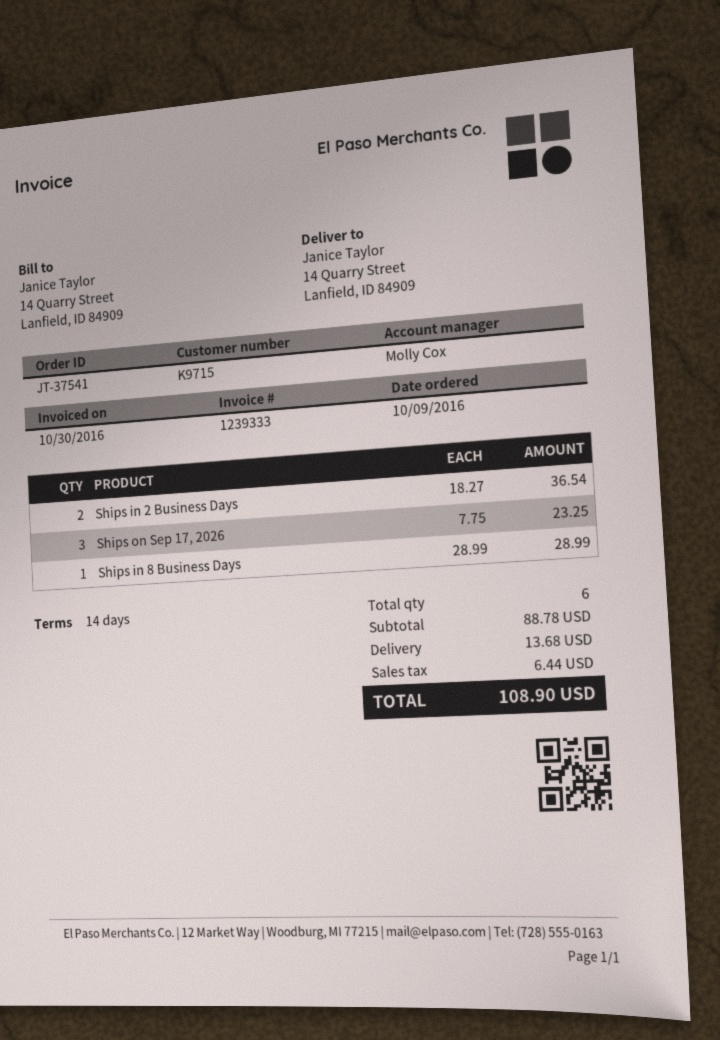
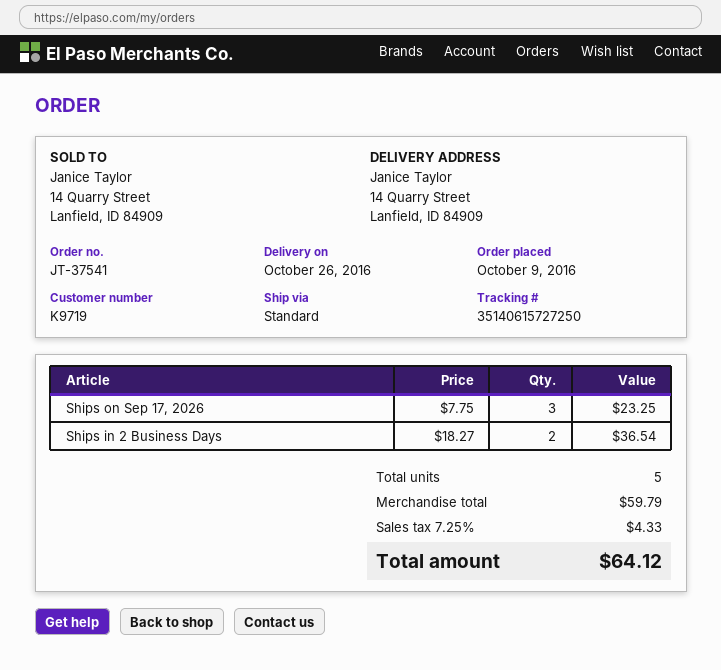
customer number: K9715 -> K9719
Ships in 8 Business Days: 1 x 28.99 = 28.99 -> none
total quantity: 6 -> 5
subtotal: 88.78 -> 59.79
shipping: 13.68 -> none
tax: 6.44 -> 4.33
total: 108.90 -> 64.12

